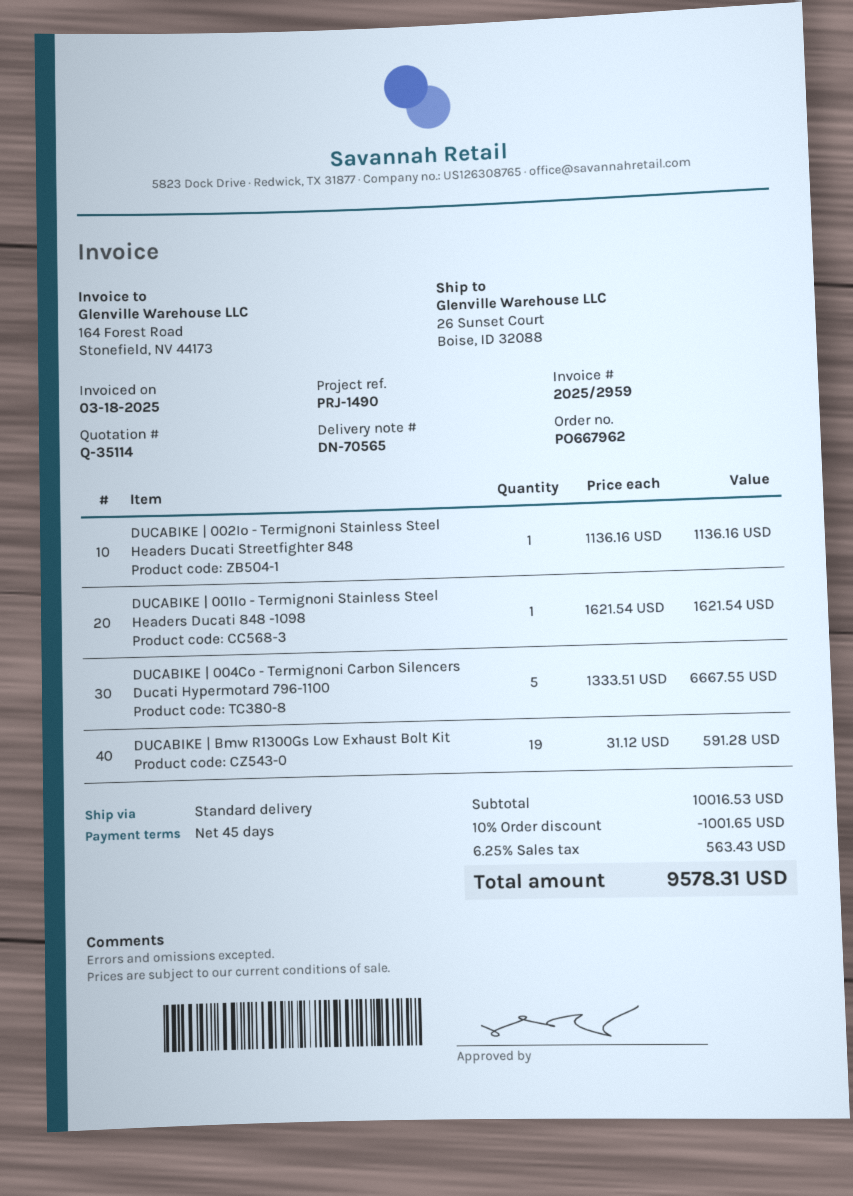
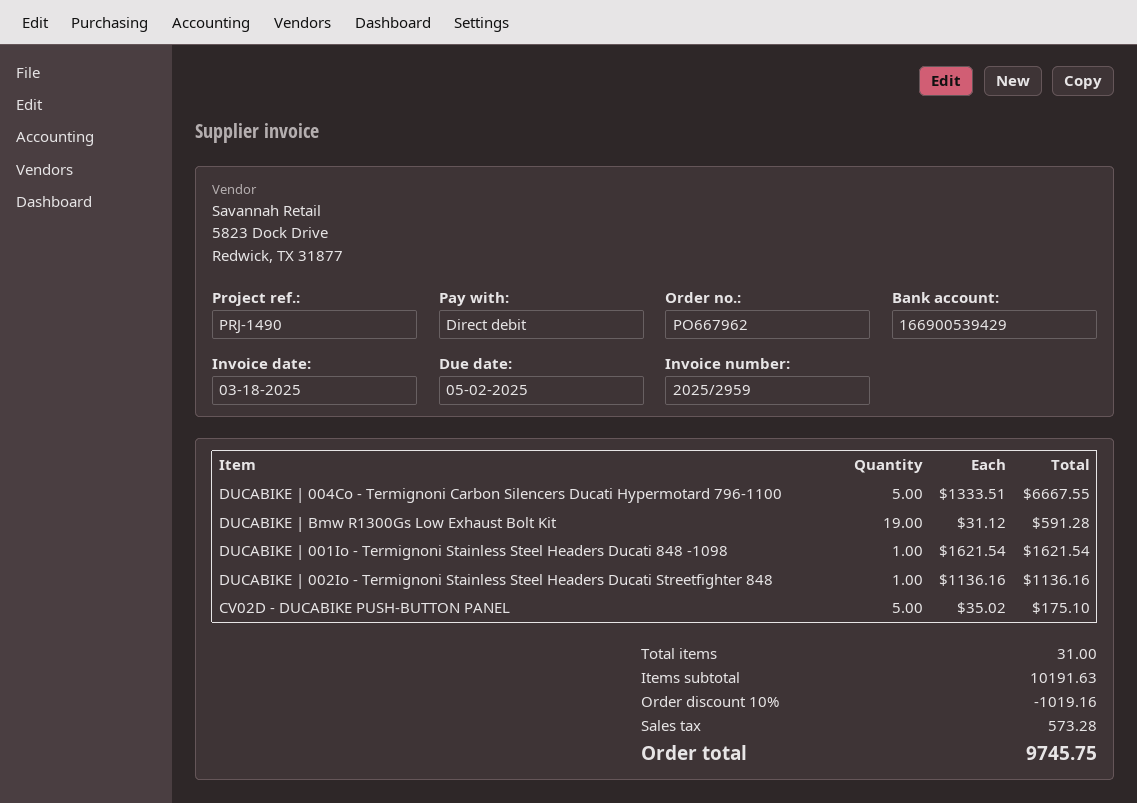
CV02D - DUCABIKE PUSH-BUTTON PANEL: none -> 5 x 35.02 = 175.10
subtotal: 10016.53 -> 10191.63
discount: 10% = 1001.65 -> 10% = 1019.16
tax: 563.43 -> 573.28
total: 9578.31 -> 9745.75

